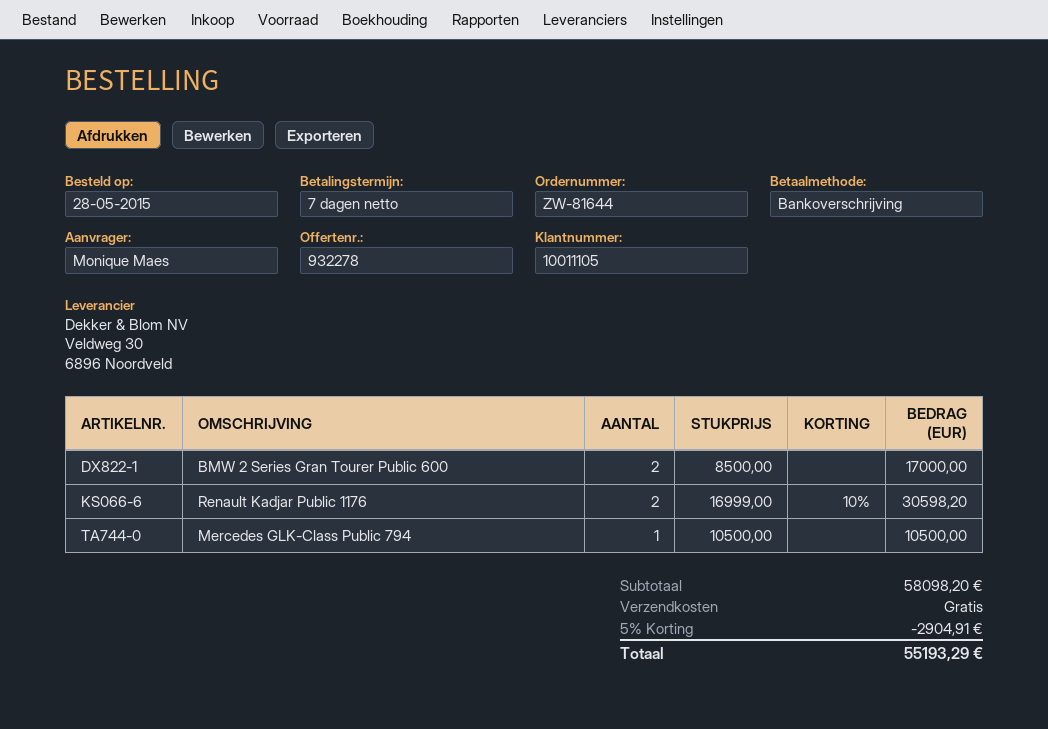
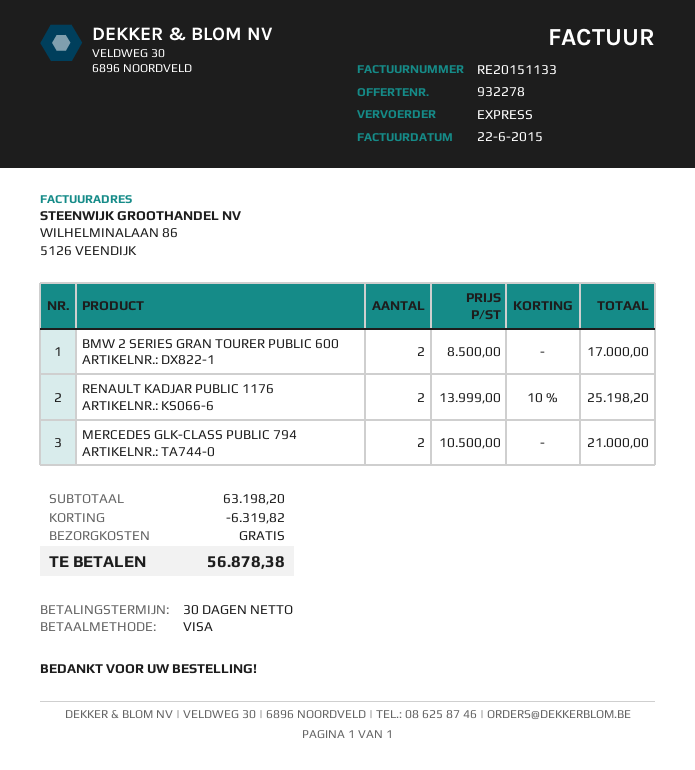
payment terms: 7 days -> 30 days
payment method: bank transfer -> Visa
Renault Kadjar Public 1176: 2 x 16999.00 - 10% = 30598.20 -> 2 x 13999.00 - 10% = 25198.20
Mercedes GLK-Class Public 794: 1 x 10500.00 = 10500.00 -> 2 x 10500.00 = 21000.00
subtotal: 58098.20 -> 63198.20
discount: 2904.91 -> 6319.82
total: 55193.29 -> 56878.38

